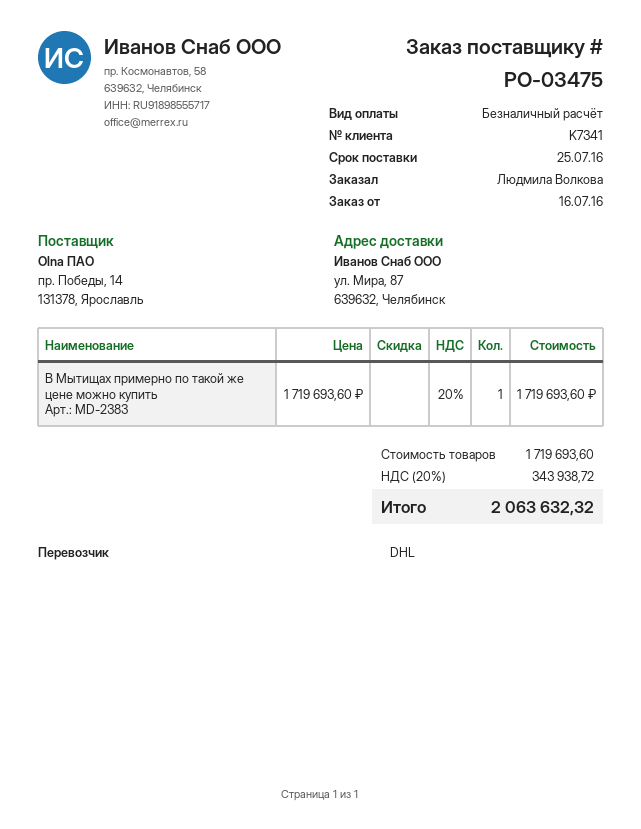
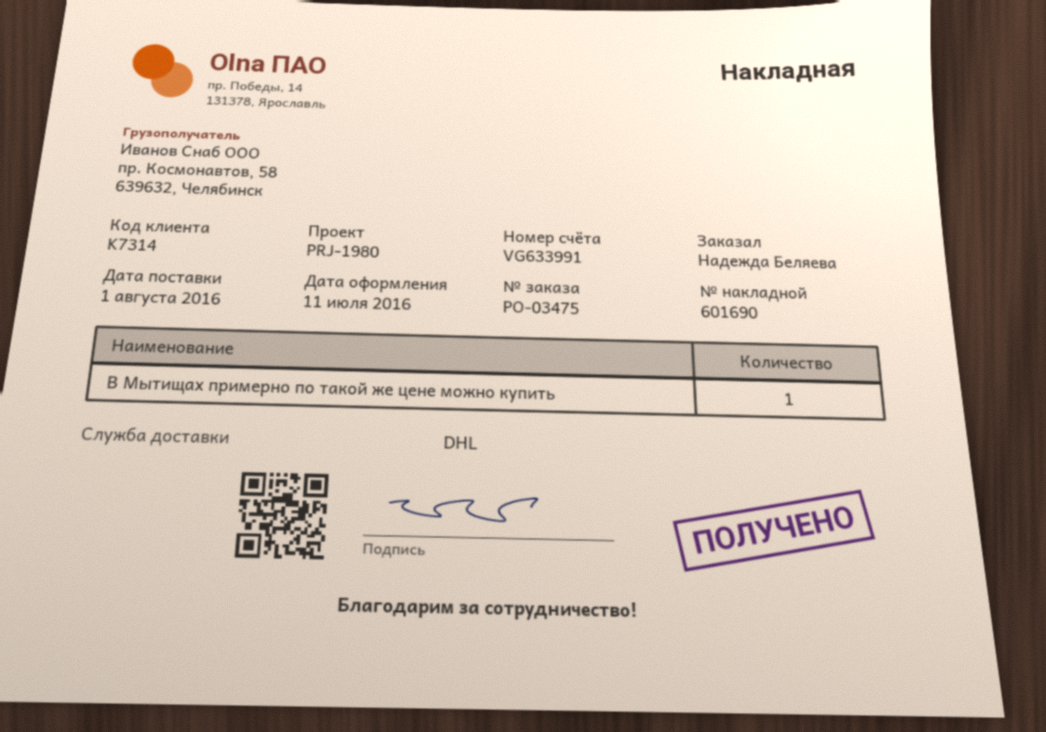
order date: 2016-07-16 -> 2016-07-11
delivery date: 2016-07-25 -> 2016-08-01
customer number: K7341 -> K7314
ordered by: Людмила Волкова -> Надежда Беляева
ship to: ул. Мира, 87, 639632, Челябинск -> пр. Космонавтов, 58, 639632, Челябинск

